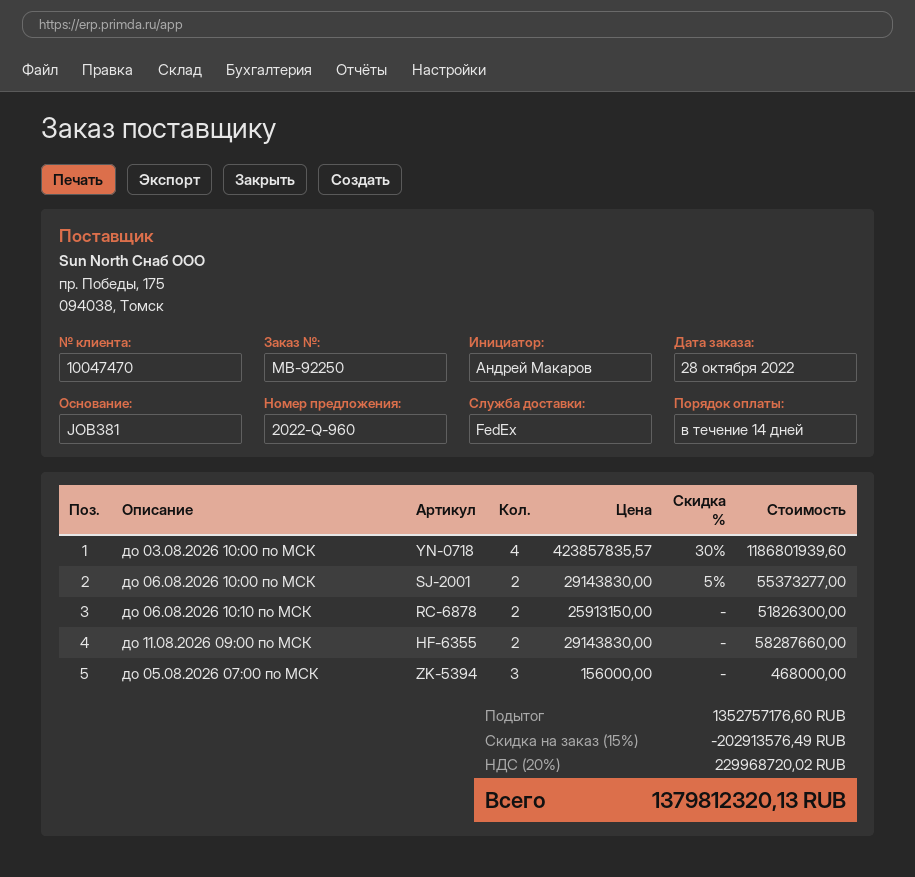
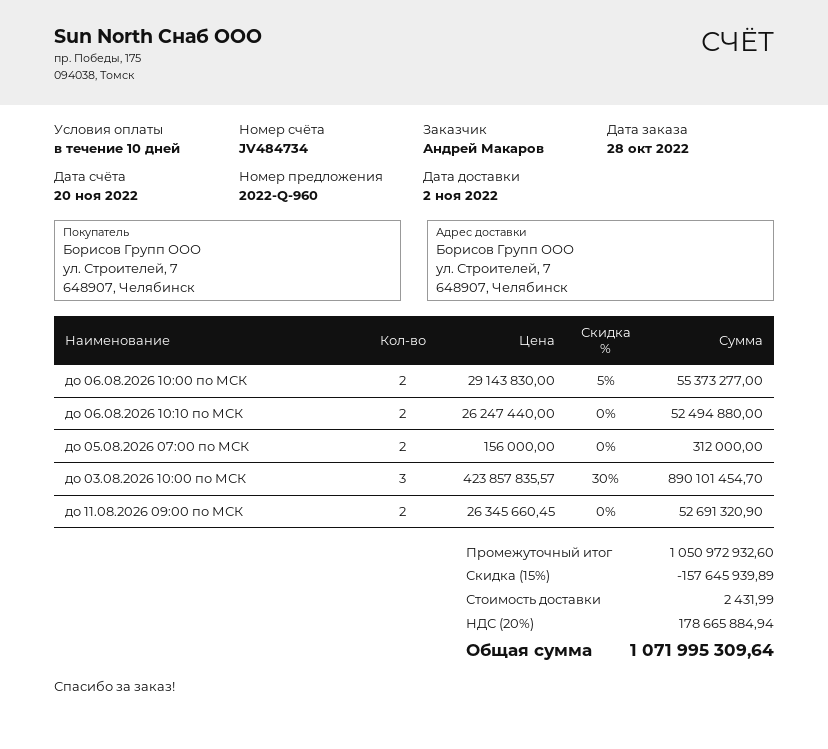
payment terms: 14 days -> 10 days
до 03.08.2026 10:00 по МСК: 4 x 423857835.57 - 30% = 1186801939.60 -> 3 x 423857835.57 - 30% = 890101454.70
до 06.08.2026 10:10 по МСК: 2 x 25913150.00 = 51826300.00 -> 2 x 26247440.00 = 52494880.00
до 11.08.2026 09:00 по МСК: 2 x 29143830.00 = 58287660.00 -> 2 x 26345660.45 = 52691320.90
до 05.08.2026 07:00 по МСК: 3 x 156000.00 = 468000.00 -> 2 x 156000.00 = 312000.00
subtotal: 1352757176.60 -> 1050972932.60
discount: 15% = 202913576.49 -> 15% = 157645939.89
shipping: none -> 2431.99
tax: 20% = 229968720.02 -> 20% = 178665884.94
total: 1379812320.13 -> 1071995309.64

